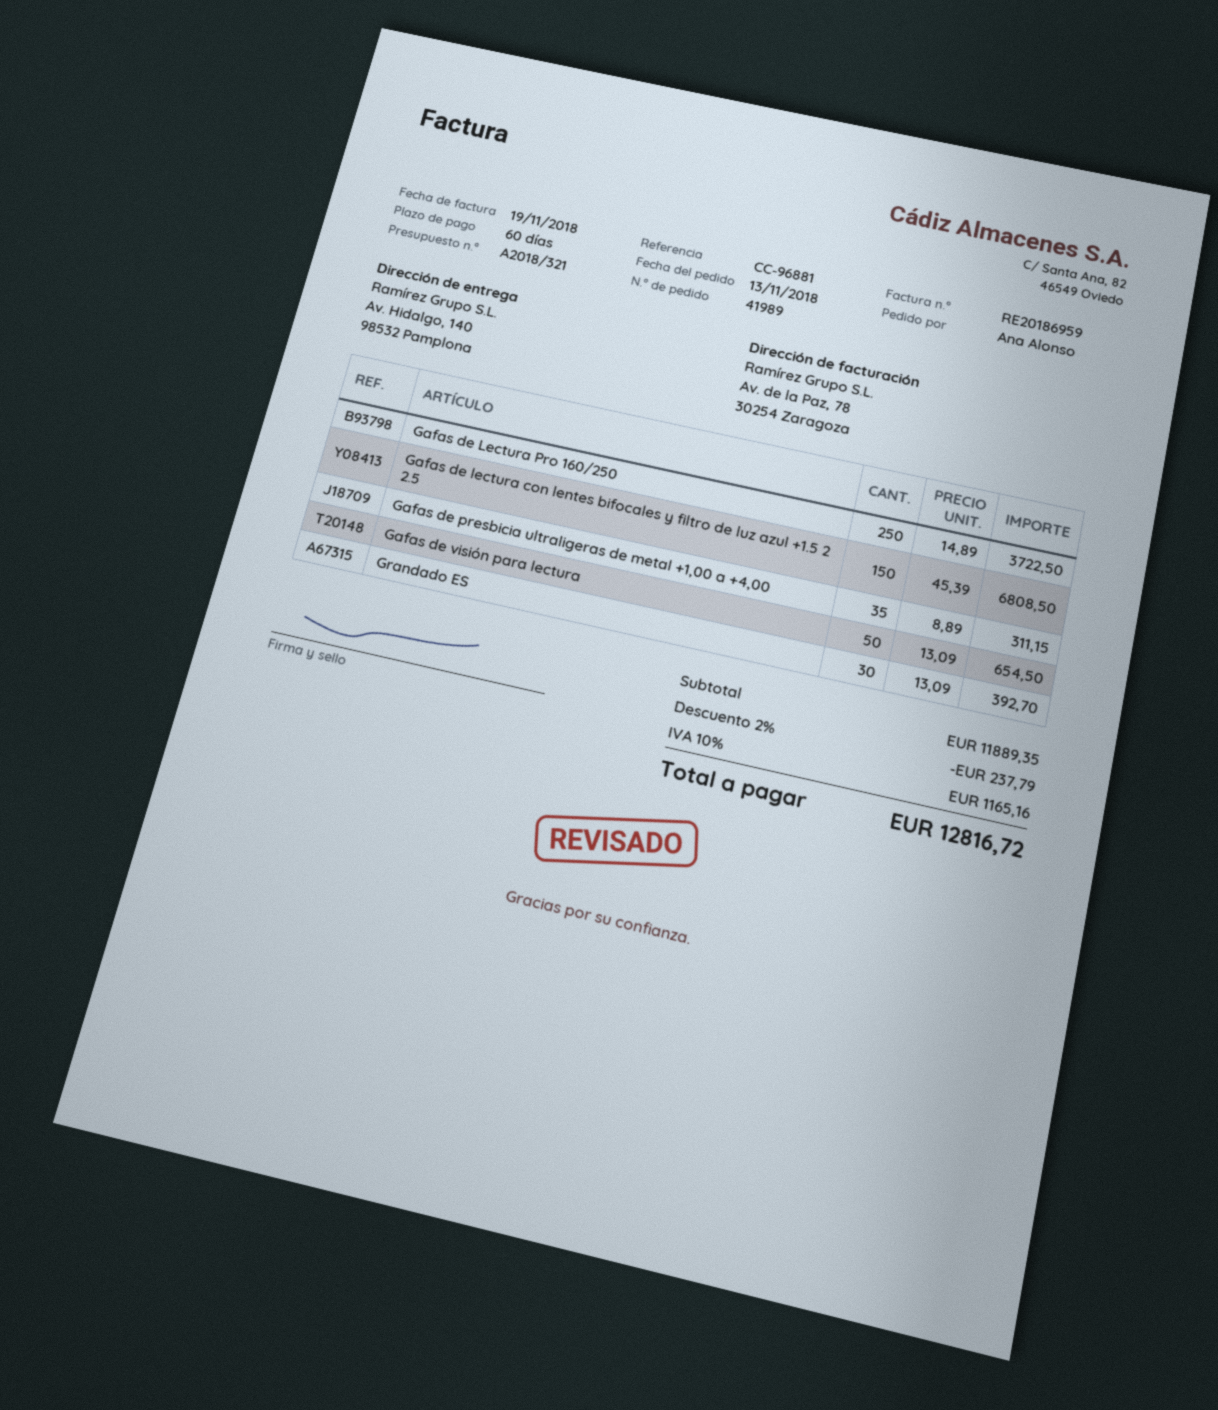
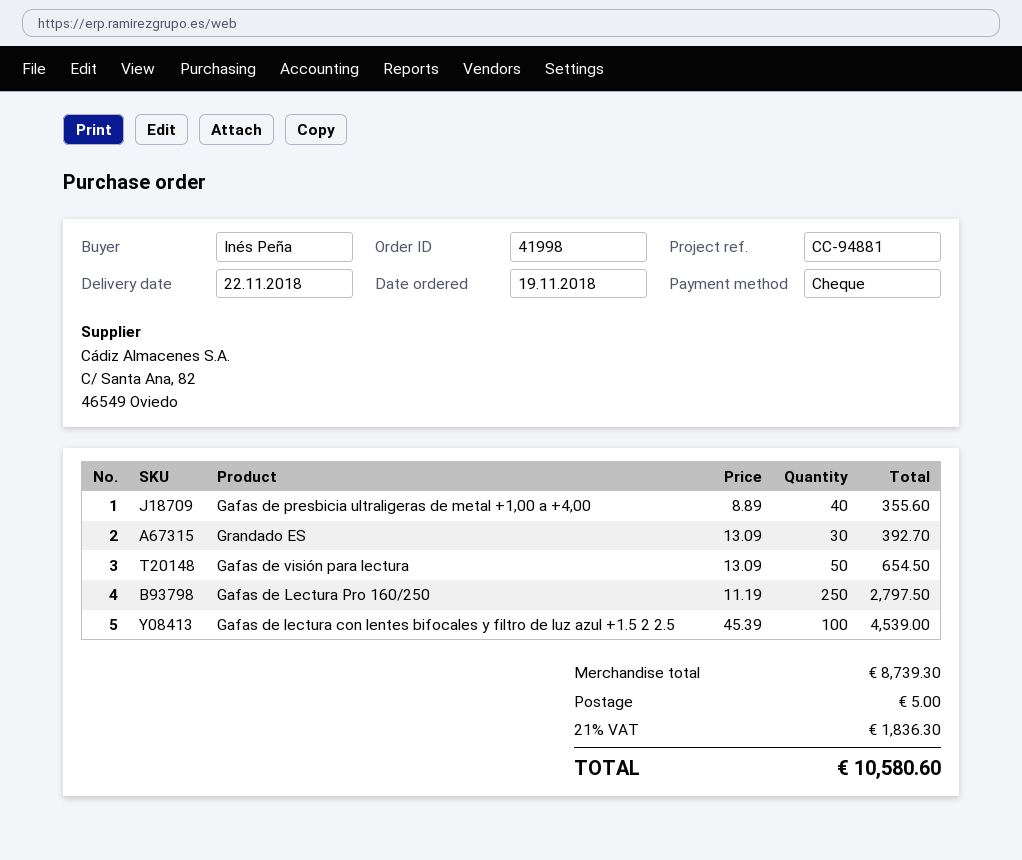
order number: 41989 -> 41998
order date: 2018-11-13 -> 2018-11-19
reference: CC-96881 -> CC-94881
ordered by: Ana Alonso -> Inés Peña
Gafas de Lectura Pro 160/250: 250 x 14.89 = 3722.50 -> 250 x 11.19 = 2797.50
Gafas de lectura con lentes bifocales y filtro de luz azul +1.5 2 2.5: 150 x 45.39 = 6808.50 -> 100 x 45.39 = 4539.00
Gafas de presbicia ultraligeras de metal +1,00 a +4,00: 35 x 8.89 = 311.15 -> 40 x 8.89 = 355.60
subtotal: 11889.35 -> 8739.30
discount: 2% = 237.79 -> none
shipping: none -> 5.00
tax: 10% = 1165.16 -> 21% = 1836.30
total: 12816.72 -> 10580.60

